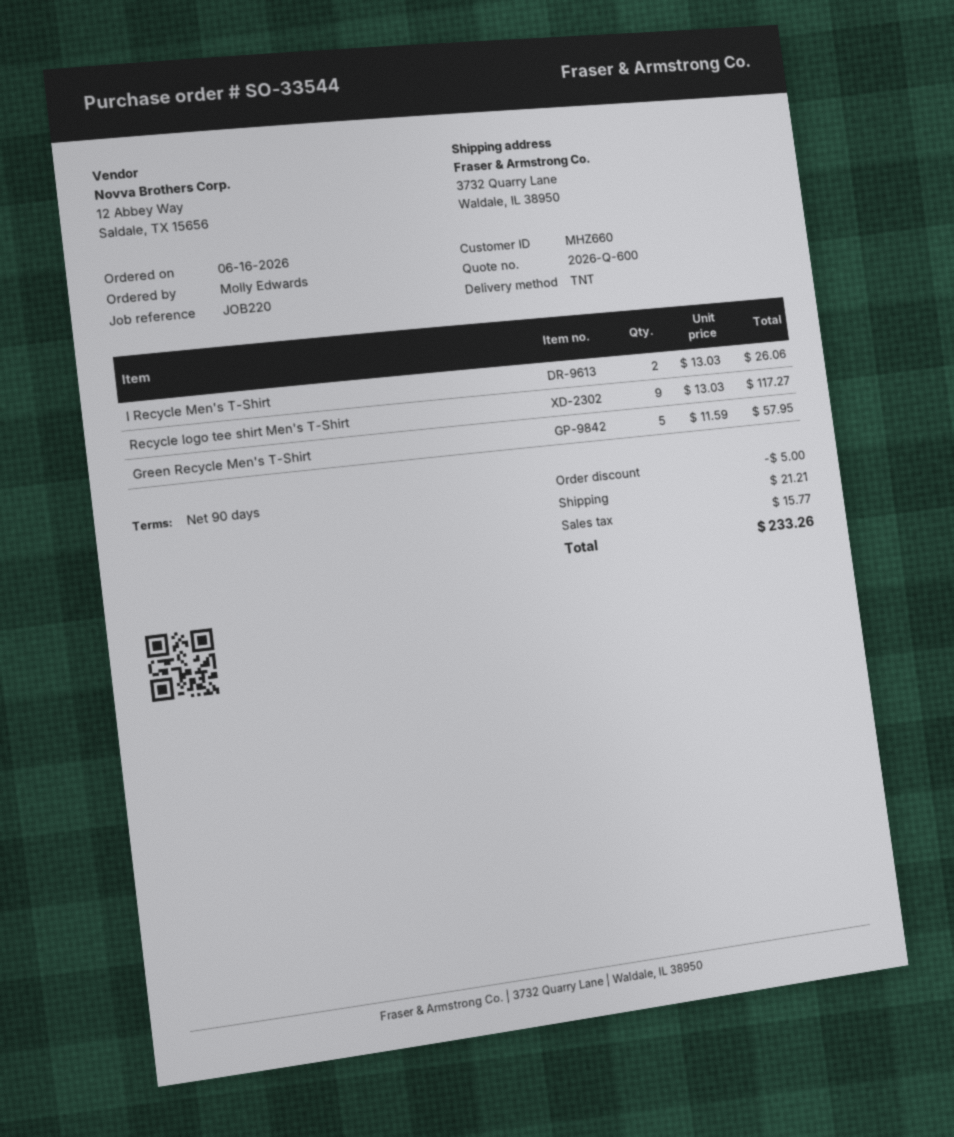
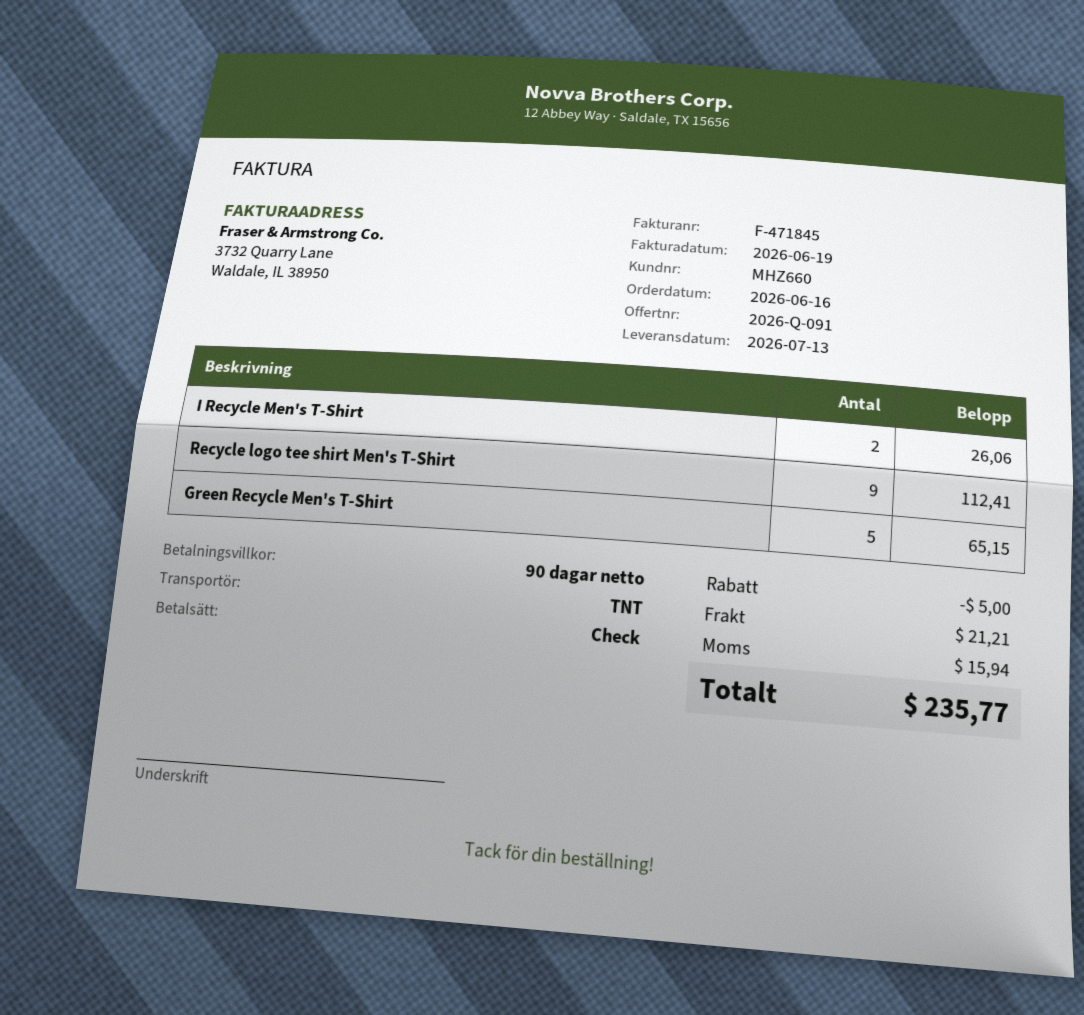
quote number: 2026-Q-600 -> 2026-Q-091
Recycle logo tee shirt Men's T-Shirt: 9 for 117.27 -> 9 for 112.41
Green Recycle Men's T-Shirt: 5 for 57.95 -> 5 for 65.15
tax: 15.77 -> 15.94
total: 233.26 -> 235.77

